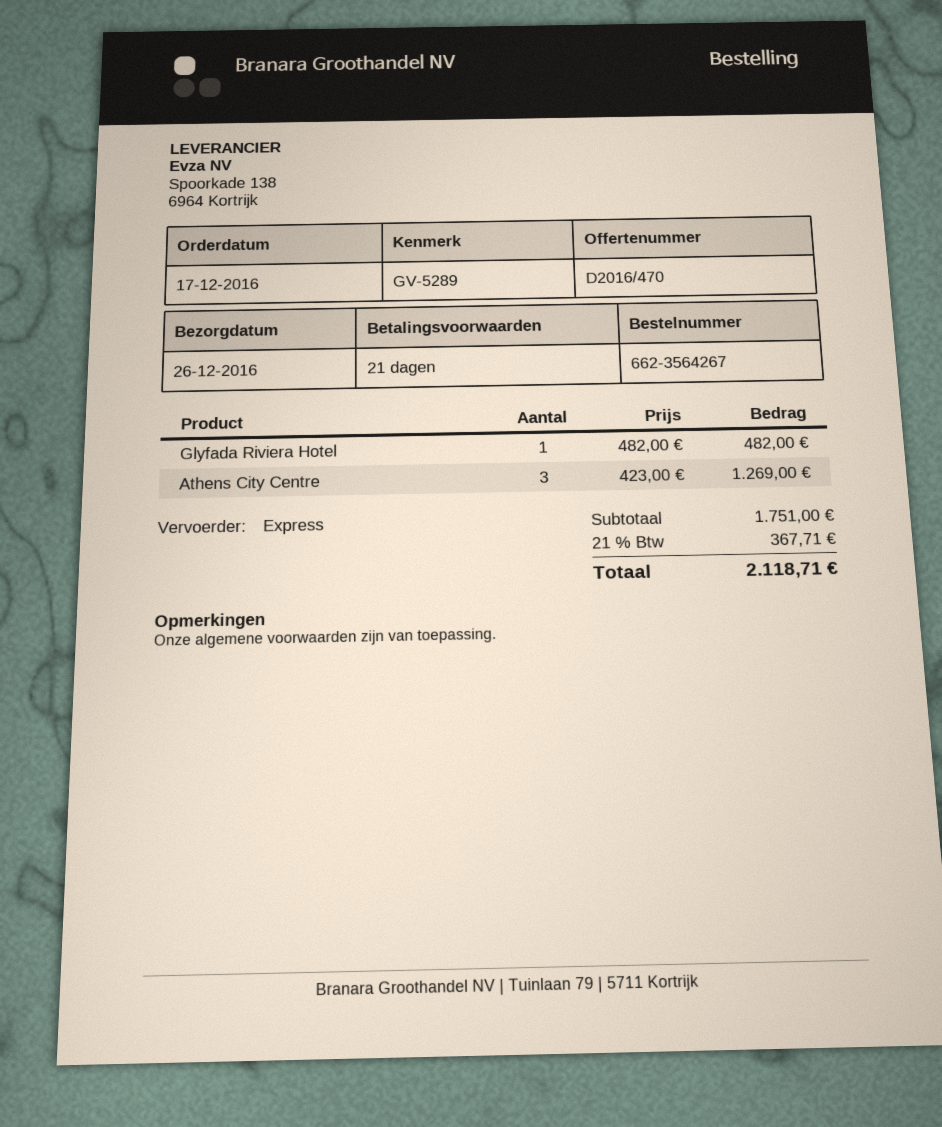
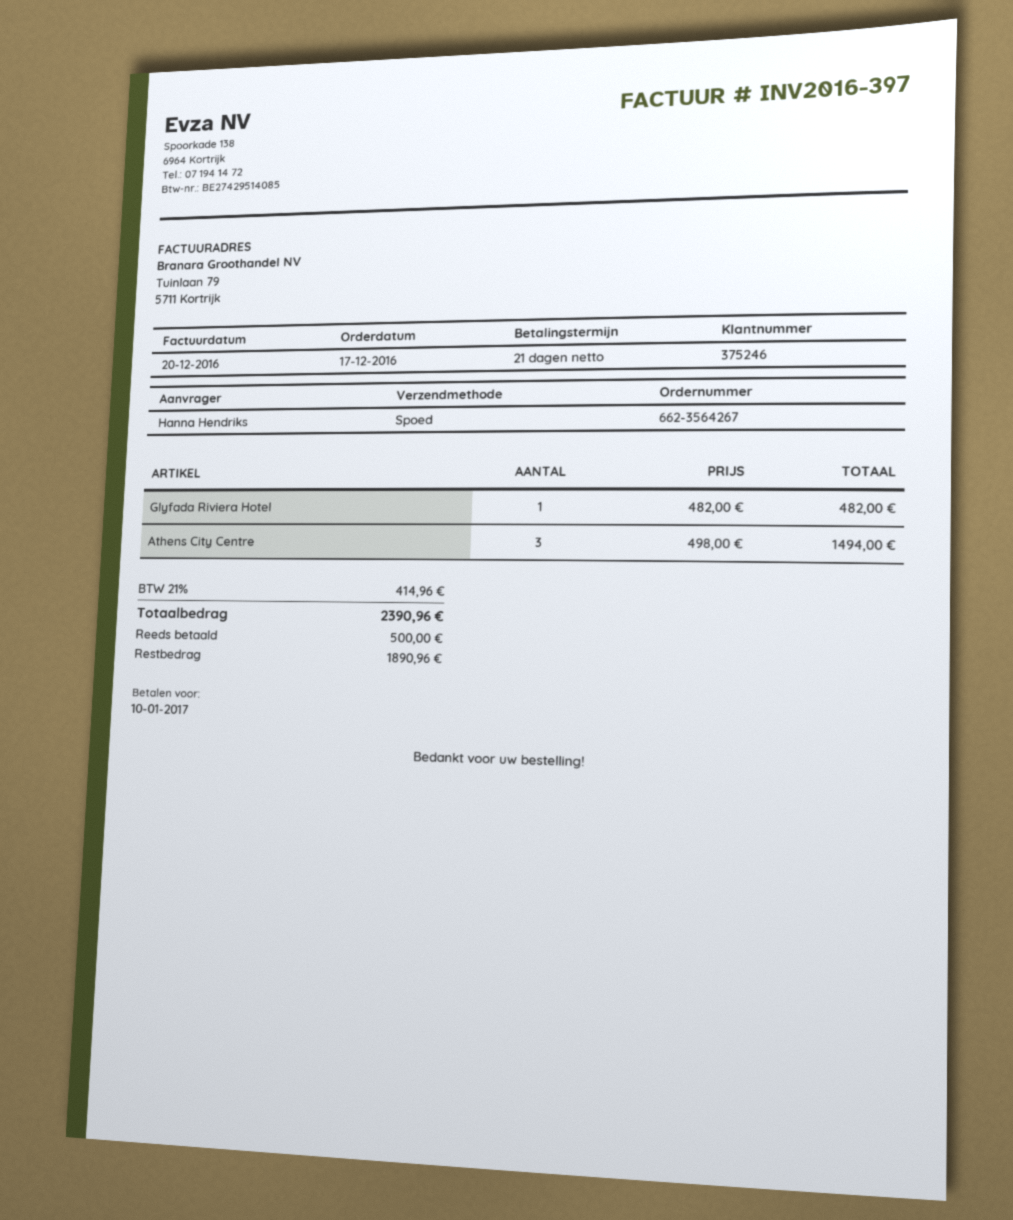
Athens City Centre: 3 x 423.00 = 1269.00 -> 3 x 498.00 = 1494.00
tax: 21% = 367.71 -> 21% = 414.96
total: 2118.71 -> 2390.96

